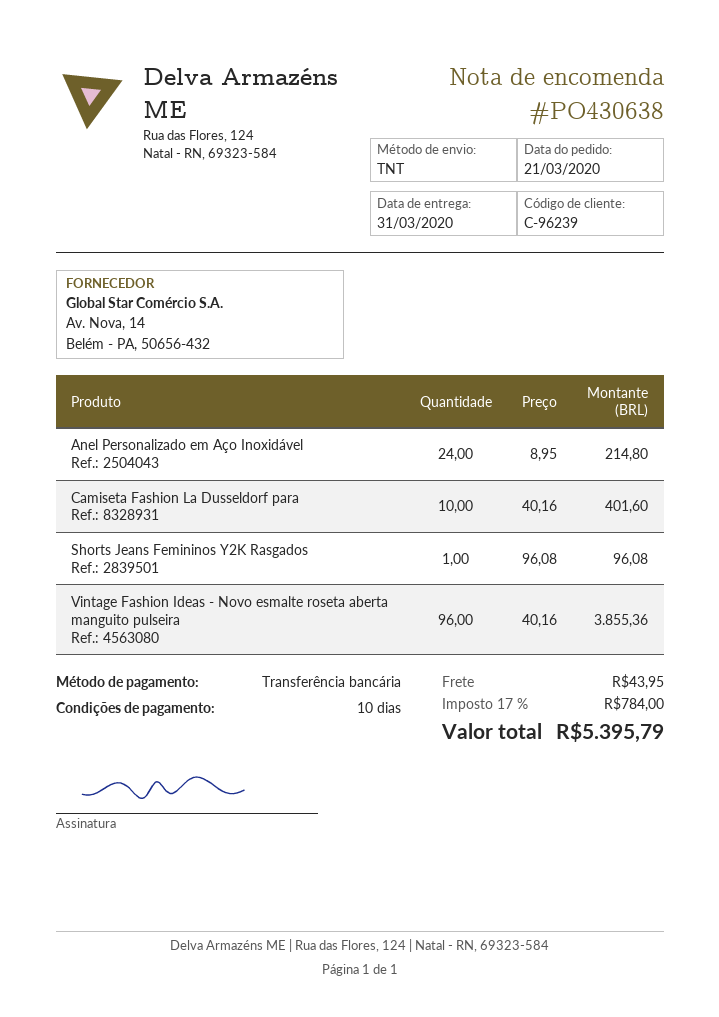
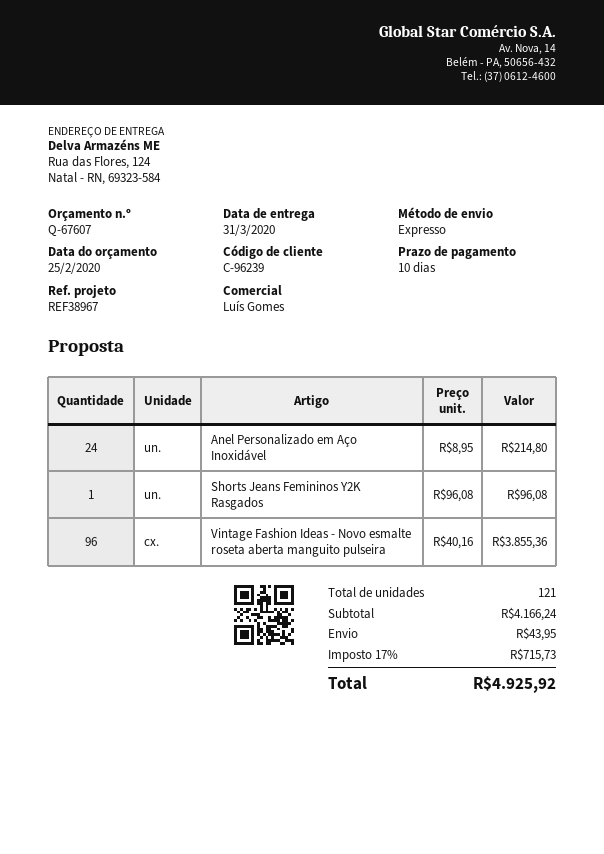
shipping method: TNT -> express
Camiseta Fashion La Dusseldorf para: 10 x 40.16 = 401.60 -> none
tax: 17% = 784.00 -> 17% = 715.73
total: 5395.79 -> 4925.92

